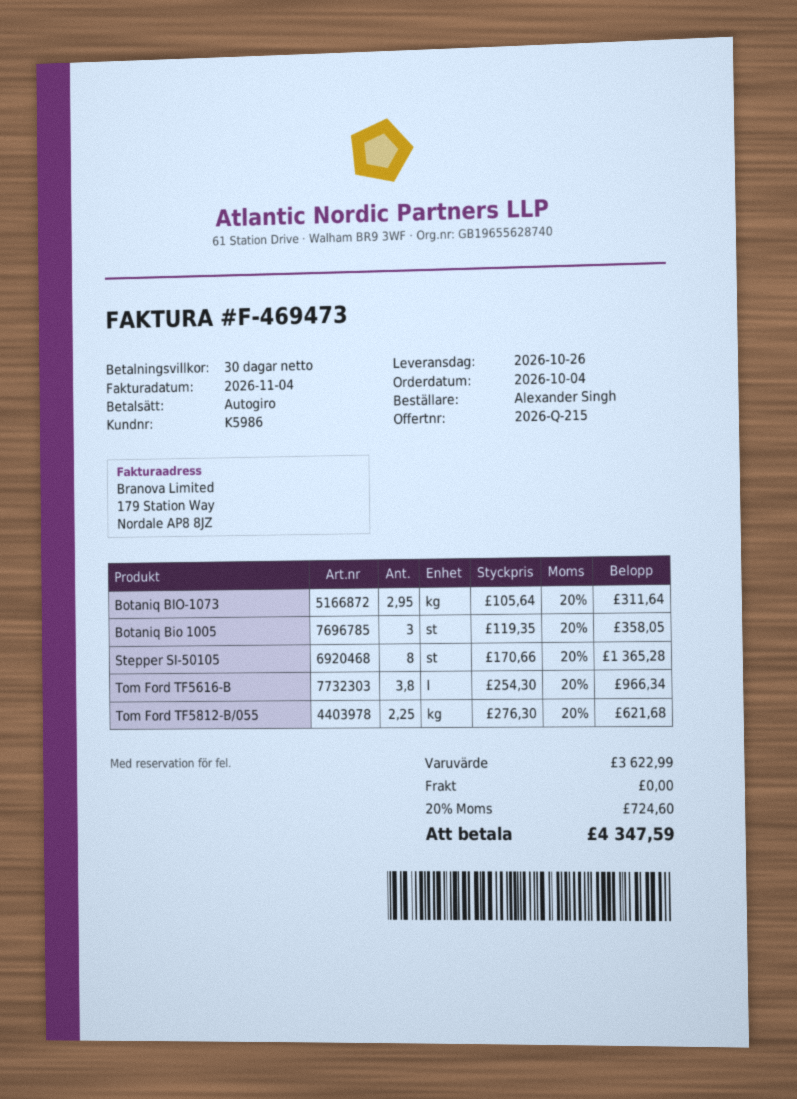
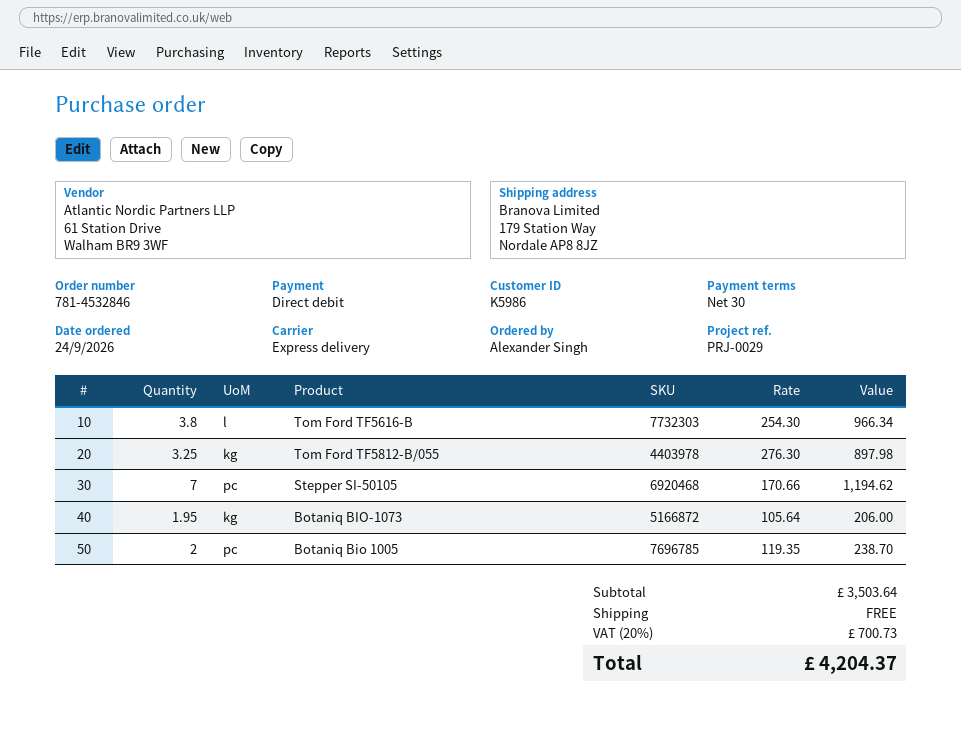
order date: 2026-10-04 -> 2026-09-24
Botaniq BIO-1073: 2.95 x 105.64 = 311.64 -> 1.95 x 105.64 = 206.00
Botaniq Bio 1005: 3 x 119.35 = 358.05 -> 2 x 119.35 = 238.70
Stepper SI-50105: 8 x 170.66 = 1365.28 -> 7 x 170.66 = 1194.62
Tom Ford TF5812-B/055: 2.25 x 276.30 = 621.68 -> 3.25 x 276.30 = 897.98
subtotal: 3622.99 -> 3503.64
tax: 20% = 724.60 -> 20% = 700.73
total: 4347.59 -> 4204.37

